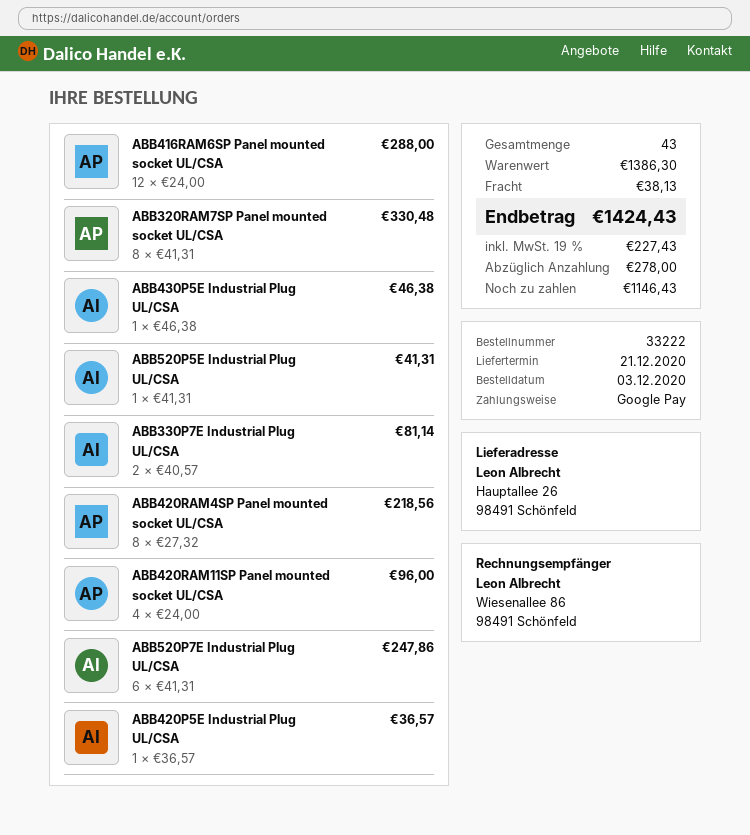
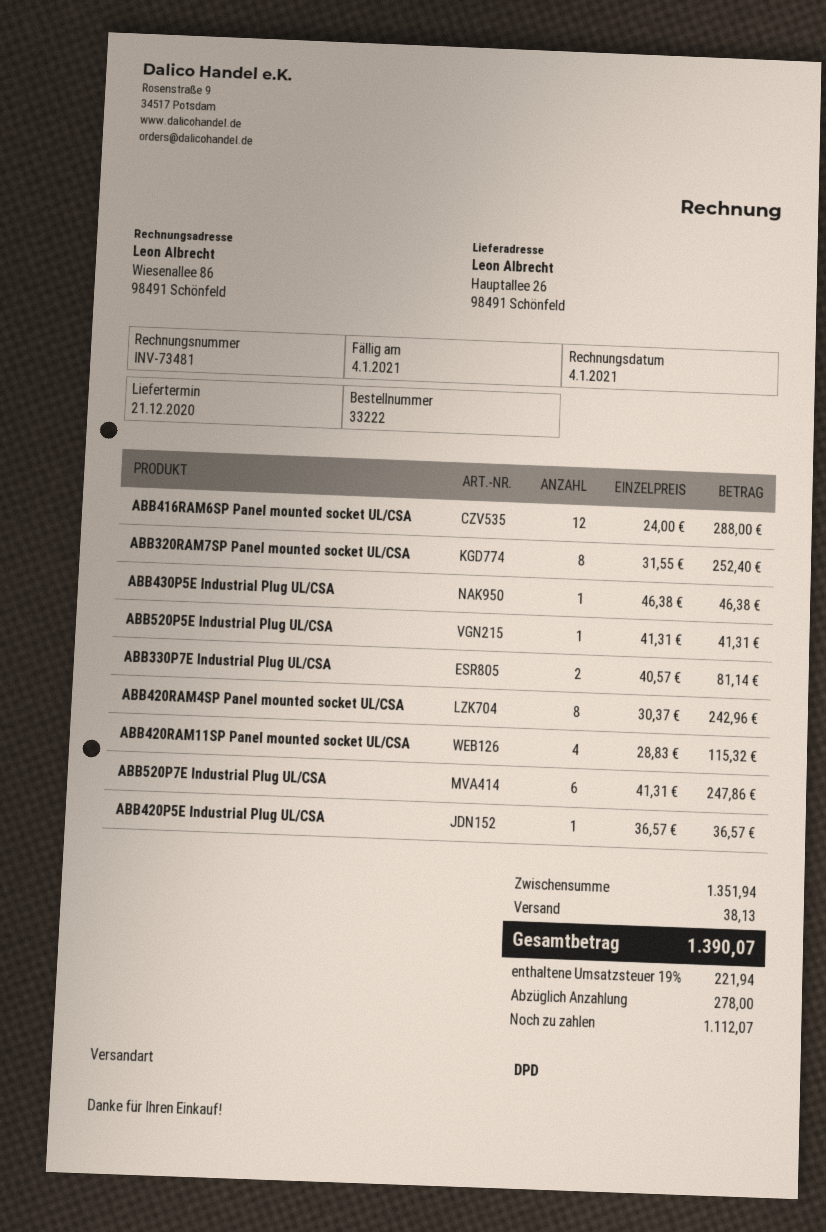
ABB320RAM7SP Panel mounted socket UL/CSA: 8 x 41.31 = 330.48 -> 8 x 31.55 = 252.40
ABB420RAM4SP Panel mounted socket UL/CSA: 8 x 27.32 = 218.56 -> 8 x 30.37 = 242.96
ABB420RAM11SP Panel mounted socket UL/CSA: 4 x 24.00 = 96.00 -> 4 x 28.83 = 115.32
subtotal: 1386.30 -> 1351.94
tax: 19% = 227.43 -> 19% = 221.94
total: 1424.43 -> 1390.07
balance: 1146.43 -> 1112.07

